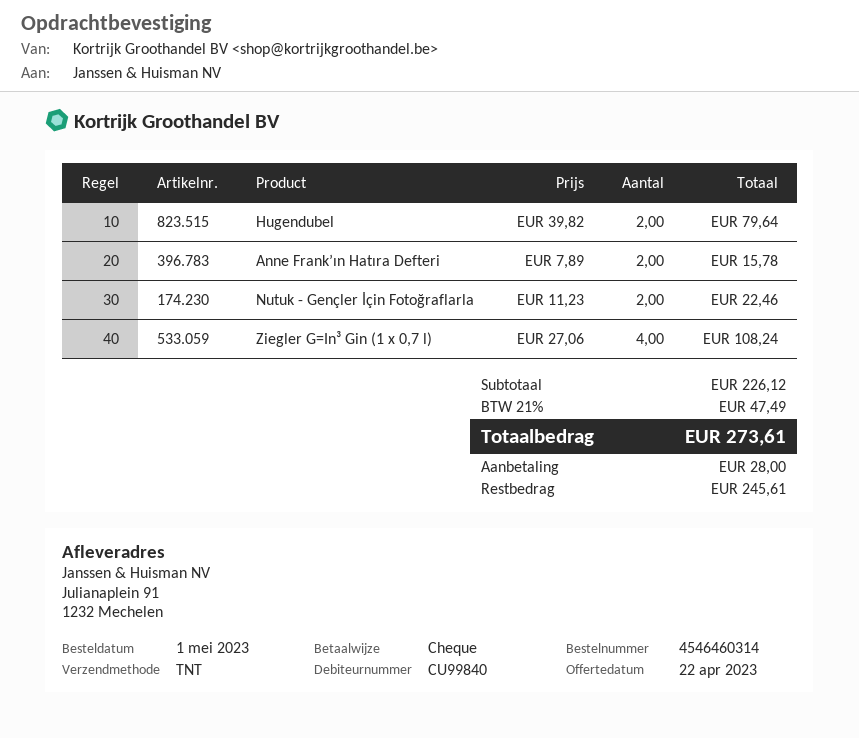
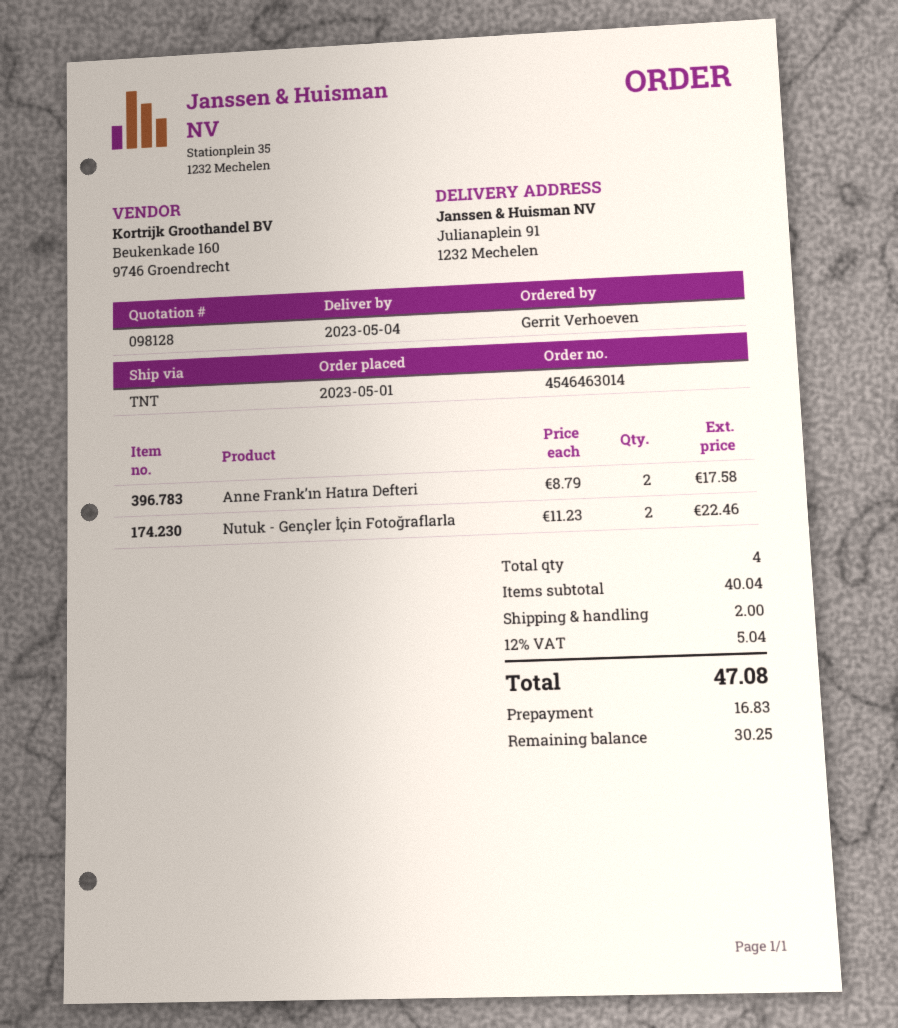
order number: 4546460314 -> 4546463014
Hugendubel: 2 x 39.82 = 79.64 -> none
Anne Frank’ın Hatıra Defteri: 2 x 7.89 = 15.78 -> 2 x 8.79 = 17.58
Ziegler G=In³ Gin (1 x 0,7 l): 4 x 27.06 = 108.24 -> none
subtotal: 226.12 -> 40.04
shipping: none -> 2.00
tax: 21% = 47.49 -> 12% = 5.04
total: 273.61 -> 47.08
deposit: 28.00 -> 16.83
balance: 245.61 -> 30.25

